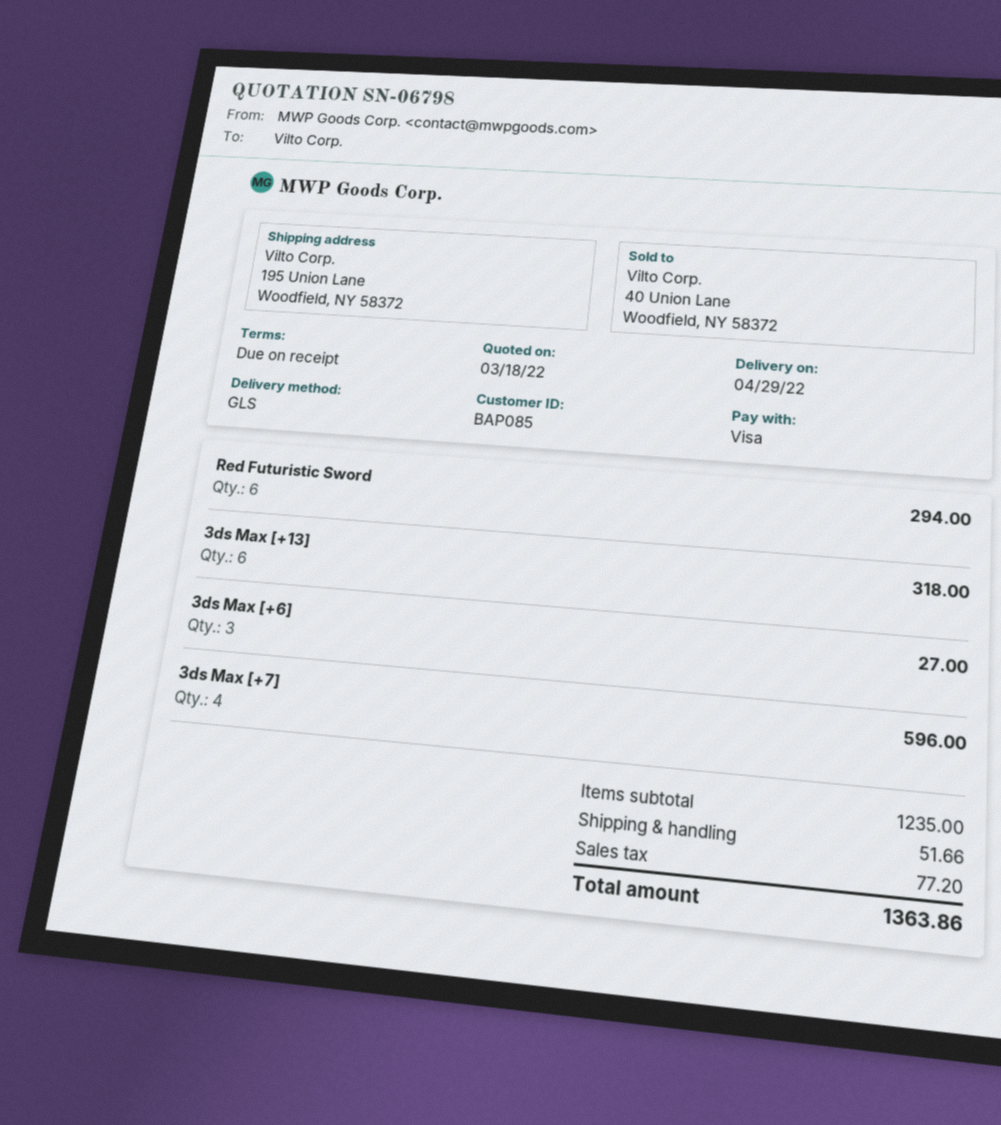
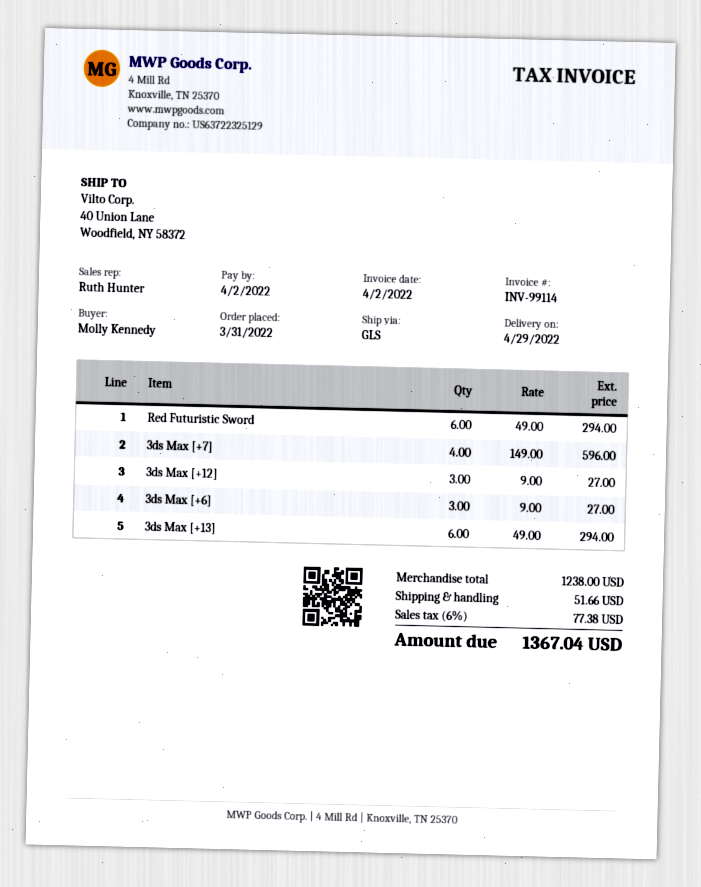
ship to: 195 Union Lane, Woodfield, NY 58372 -> 40 Union Lane, Woodfield, NY 58372
3ds Max [+13]: 6 for 318.00 -> 6 for 294.00
3ds Max [+12]: none -> 3 for 27.00
subtotal: 1235.00 -> 1238.00
tax: 77.20 -> 77.38
total: 1363.86 -> 1367.04

